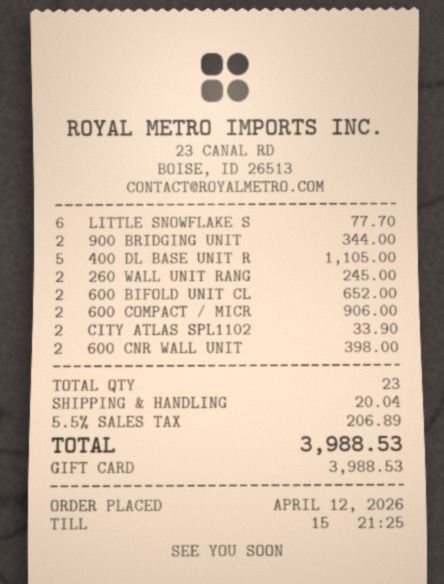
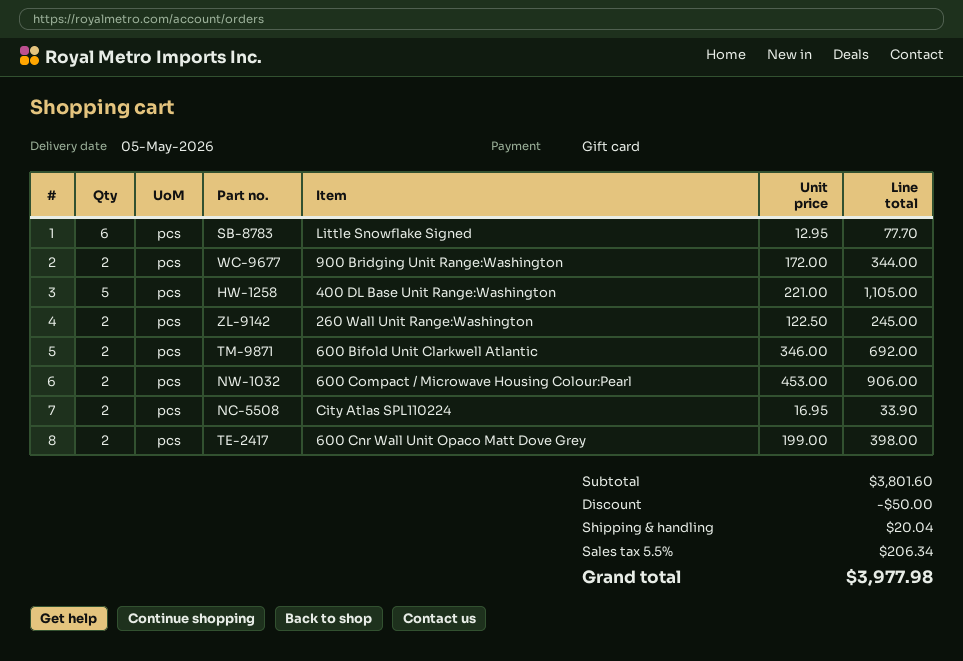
600 BIFOLD UNIT CL: 2 for 652.00 -> 2 for 692.00
discount: none -> 50.00
tax: 5.5% = 206.89 -> 5.5% = 206.34
total: 3988.53 -> 3977.98

